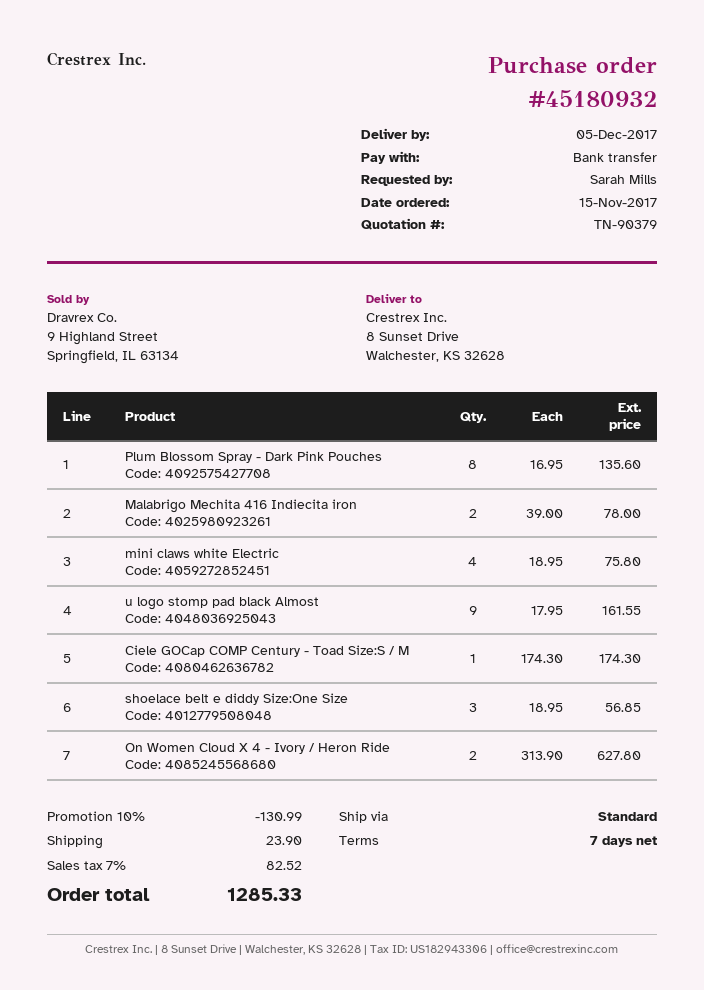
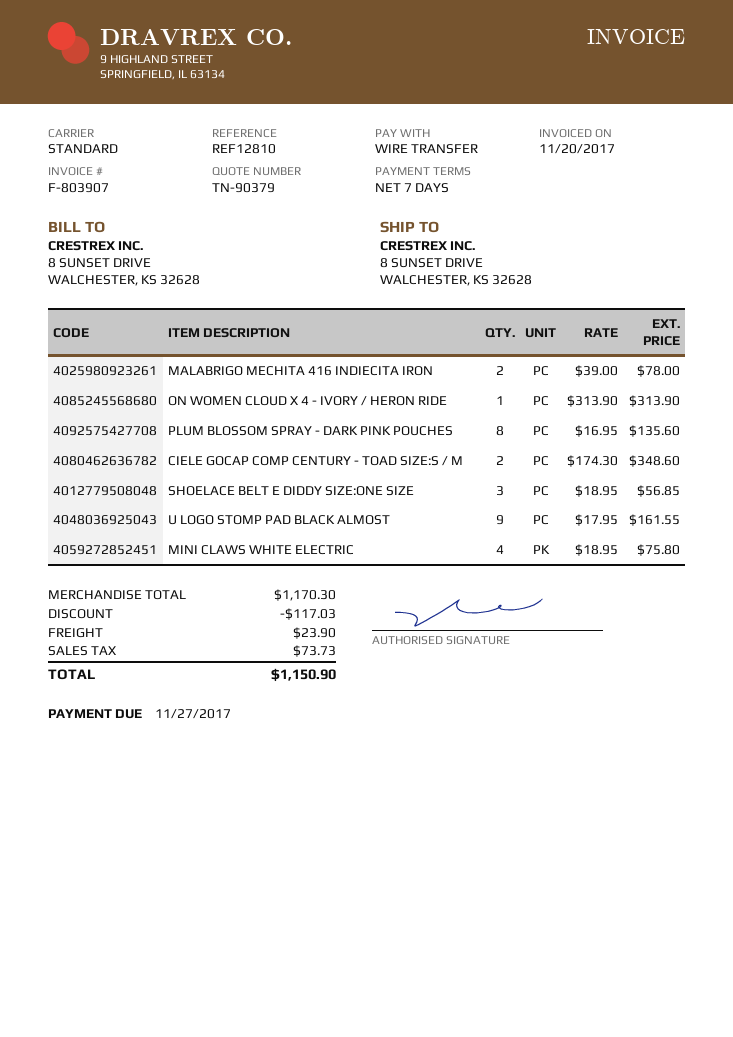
Ciele GOCap COMP Century - Toad Size:S / M: 1 x 174.30 = 174.30 -> 2 x 174.30 = 348.60
On Women Cloud X 4 - Ivory / Heron Ride: 2 x 313.90 = 627.80 -> 1 x 313.90 = 313.90
discount: 130.99 -> 117.03
tax: 82.52 -> 73.73
total: 1285.33 -> 1150.90

